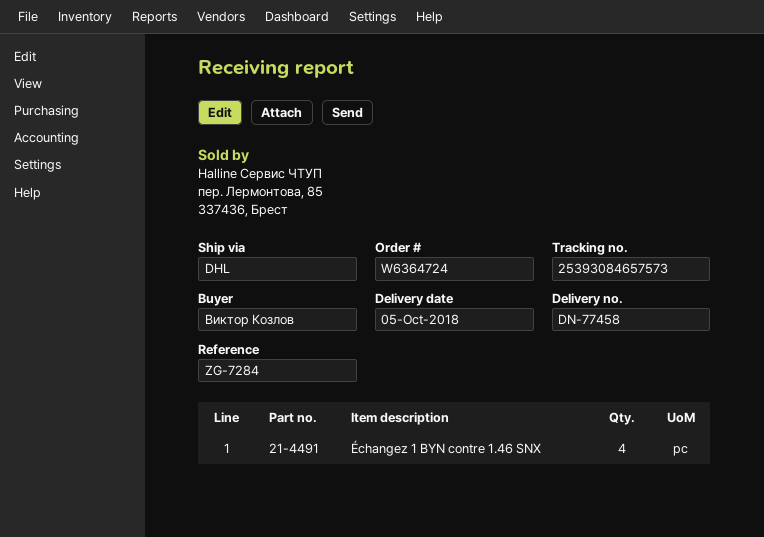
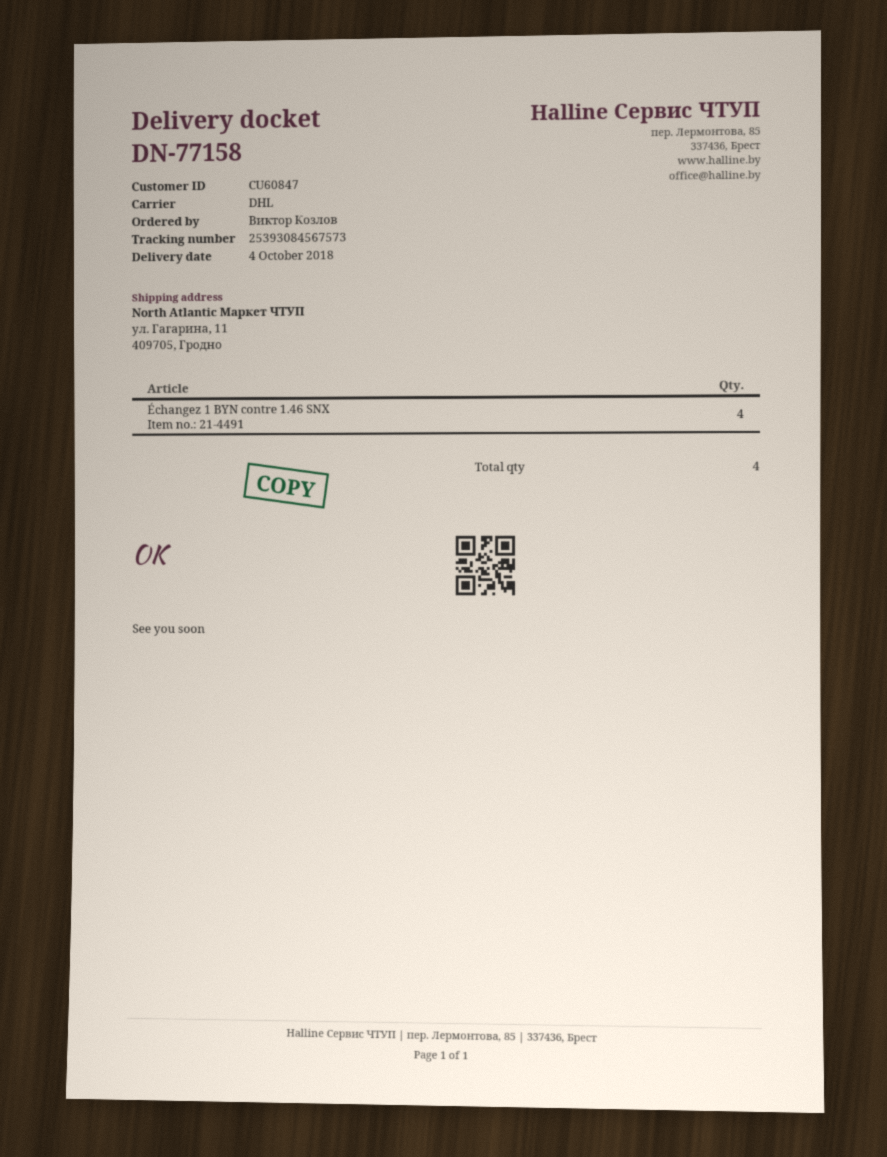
delivery note number: DN-77458 -> DN-77158
delivery date: 2018-10-05 -> 2018-10-04
tracking number: 25393084657573 -> 25393084567573

